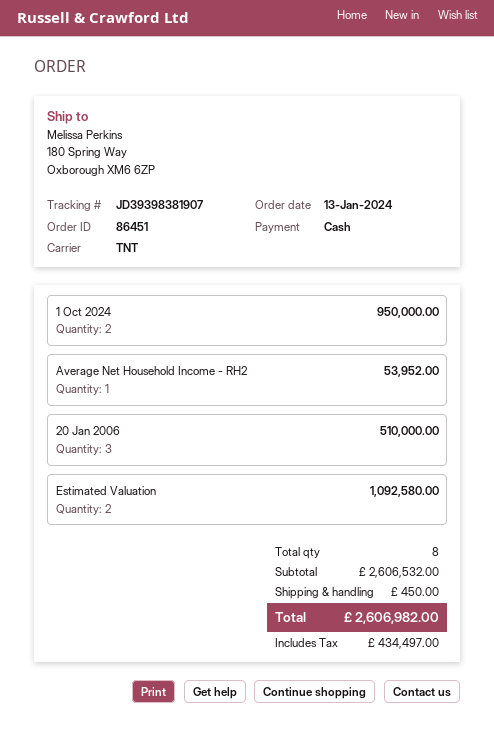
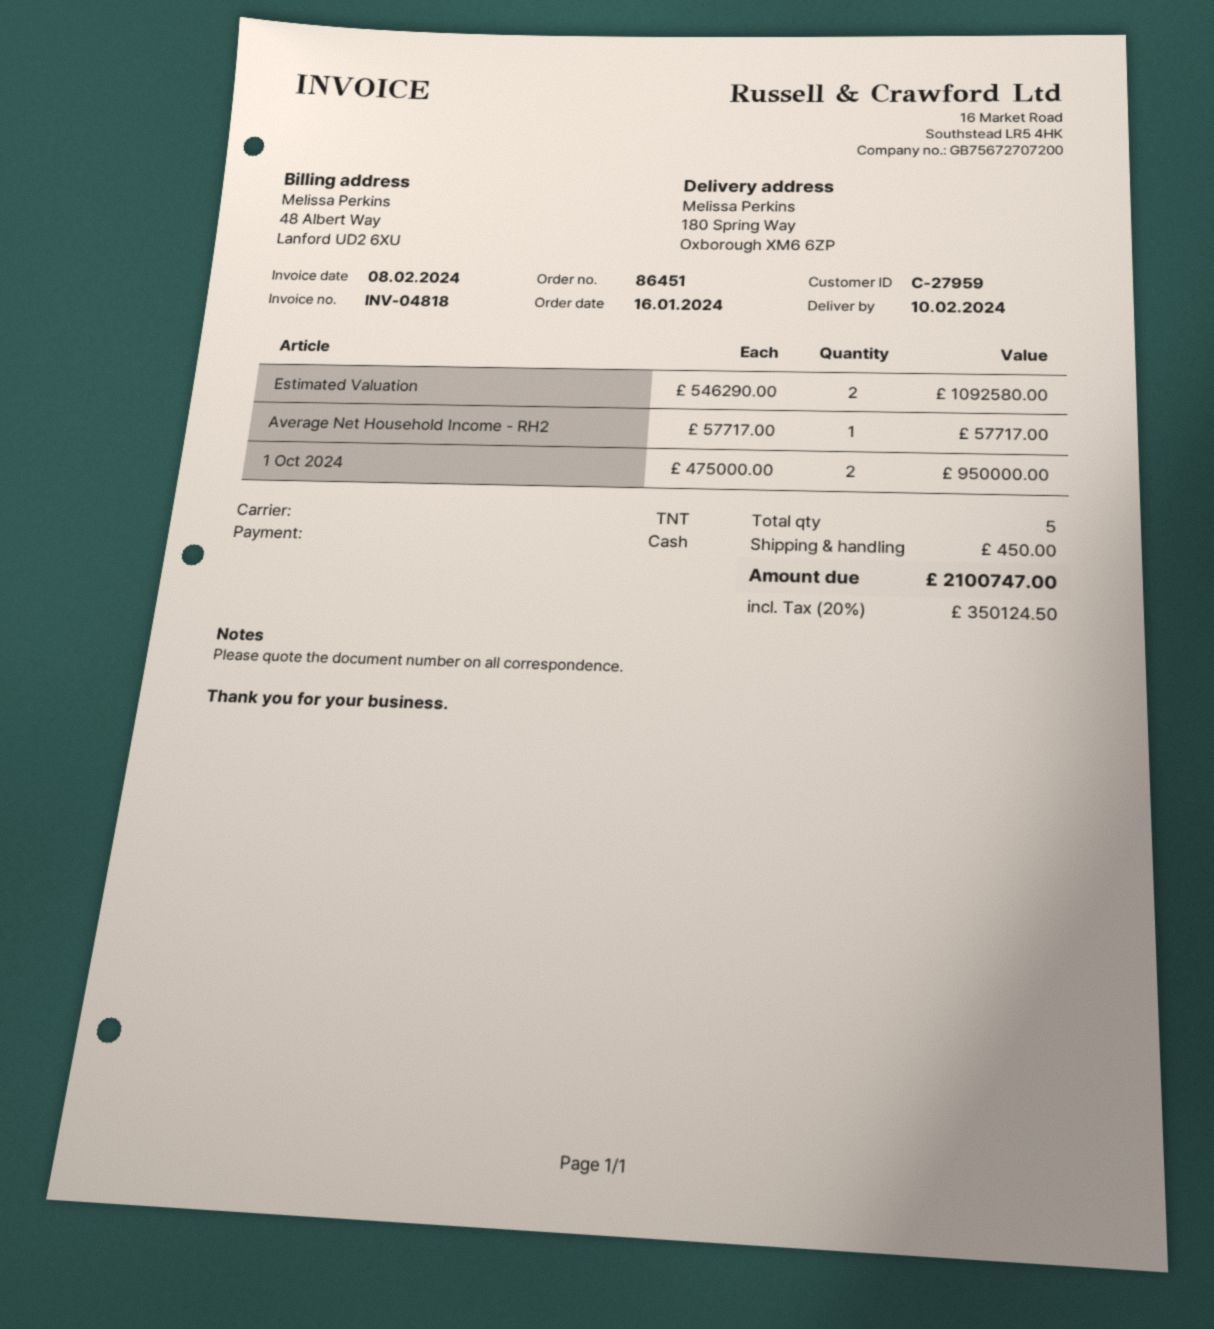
order date: 2024-01-13 -> 2024-01-16
Average Net Household Income - RH2: 1 for 53952.00 -> 1 for 57717.00
20 Jan 2006: 3 for 510000.00 -> none
total quantity: 8 -> 5
tax: 434497.00 -> 350124.50
total: 2606982.00 -> 2100747.00

